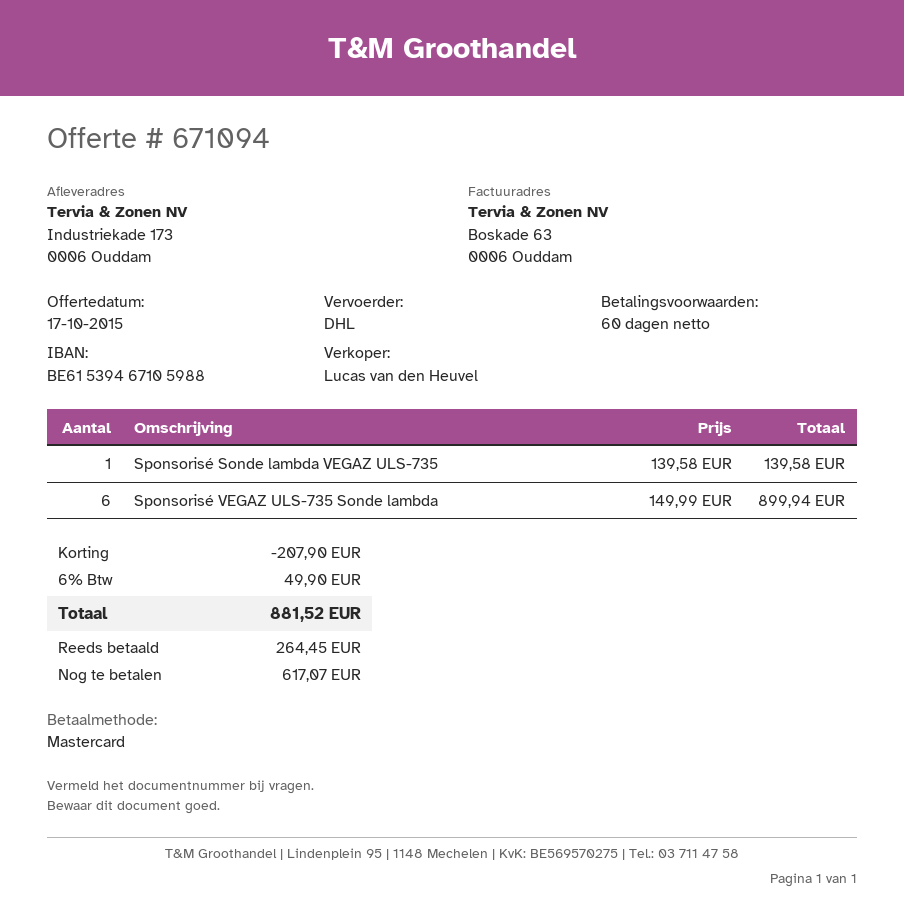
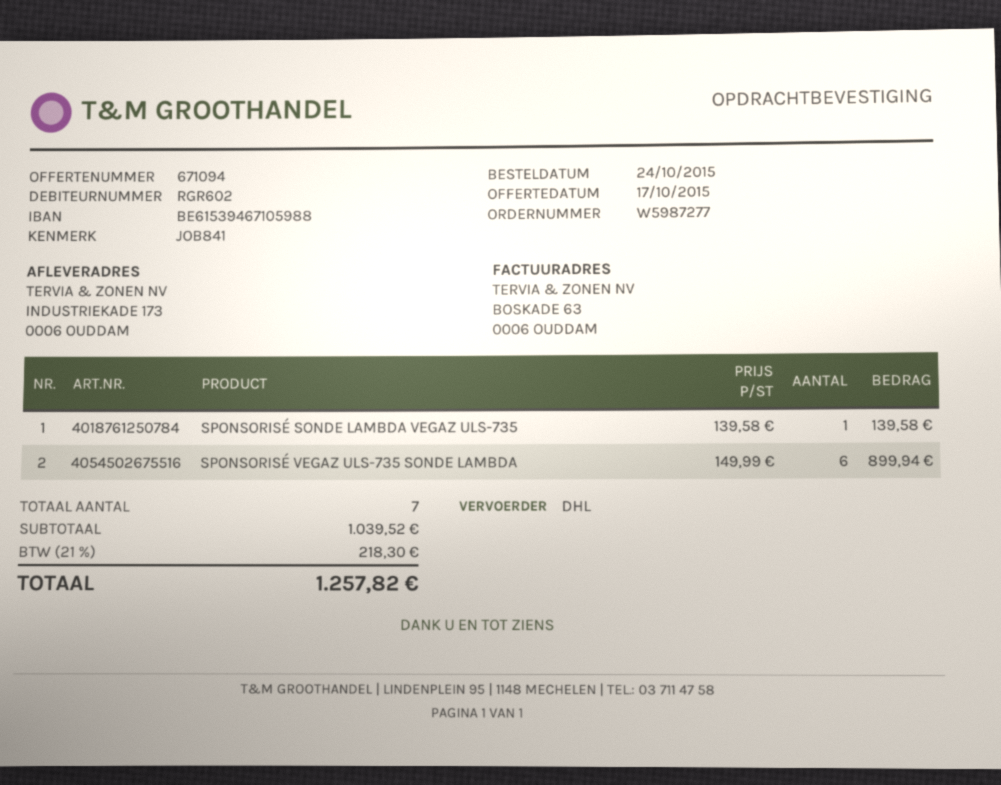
discount: 207.90 -> none
tax: 6% = 49.90 -> 21% = 218.30
total: 881.52 -> 1257.82

